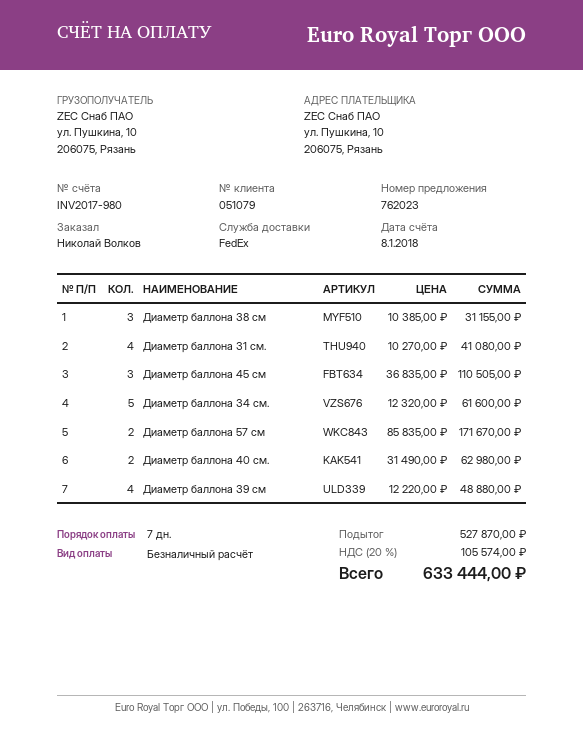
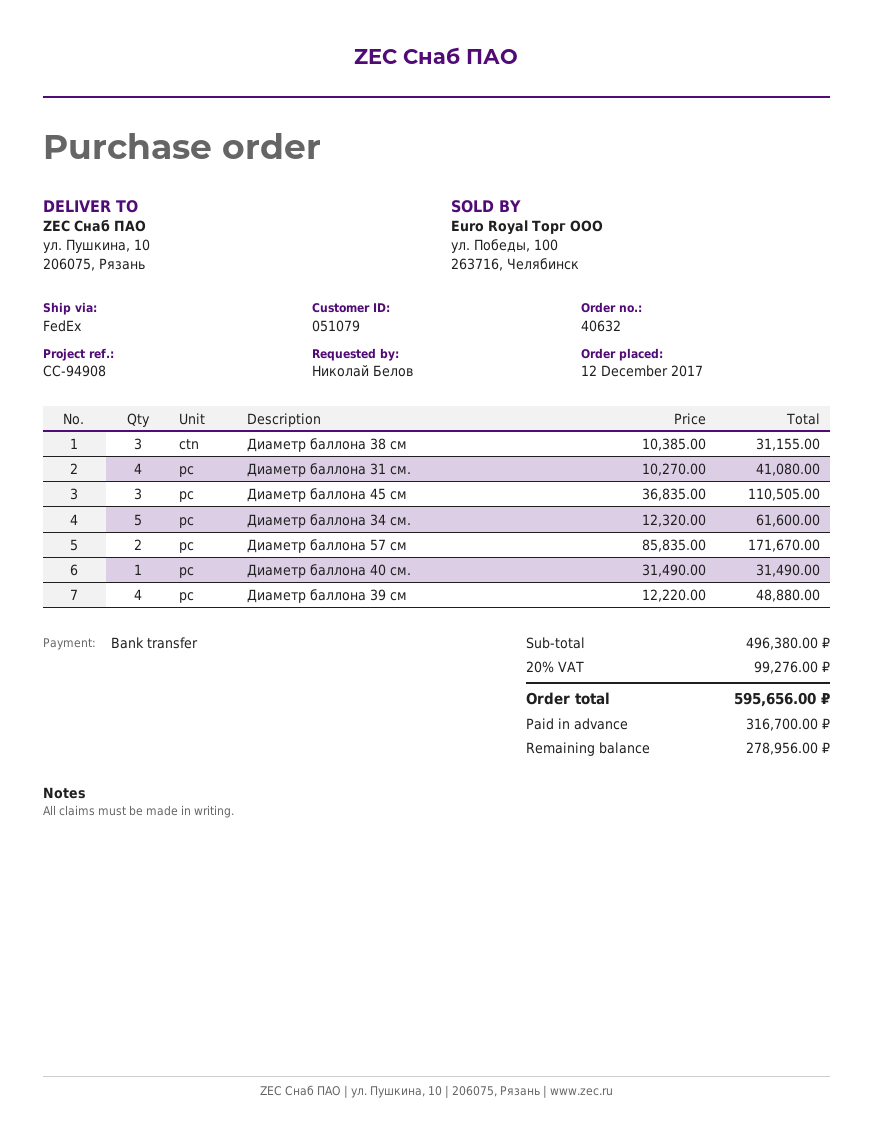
ordered by: Николай Волков -> Николай Белов
Диаметр баллона 40 см.: 2 x 31490.00 = 62980.00 -> 1 x 31490.00 = 31490.00
subtotal: 527870.00 -> 496380.00
tax: 20% = 105574.00 -> 20% = 99276.00
total: 633444.00 -> 595656.00

